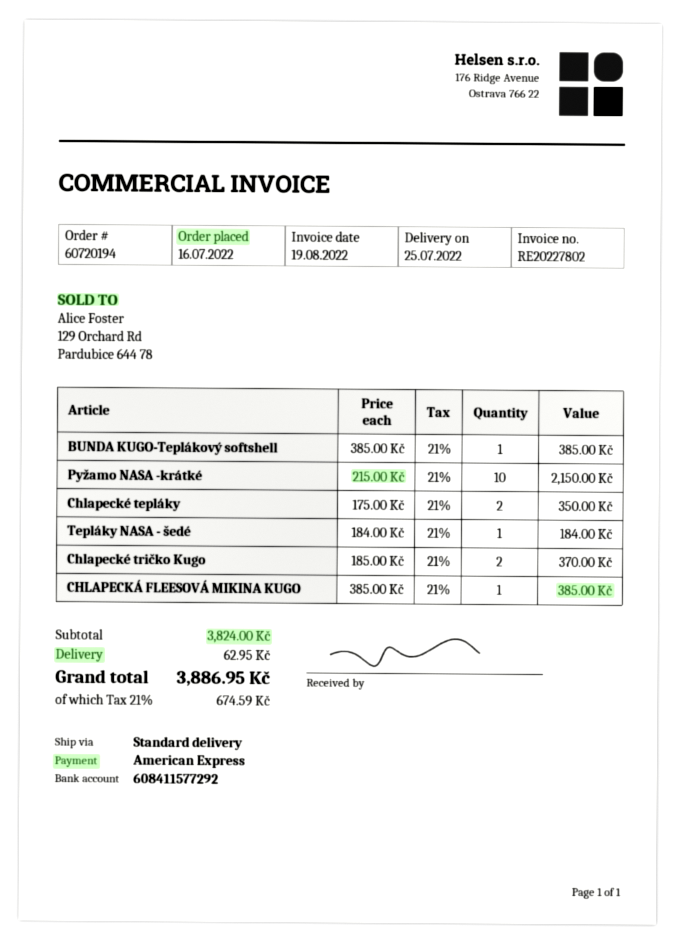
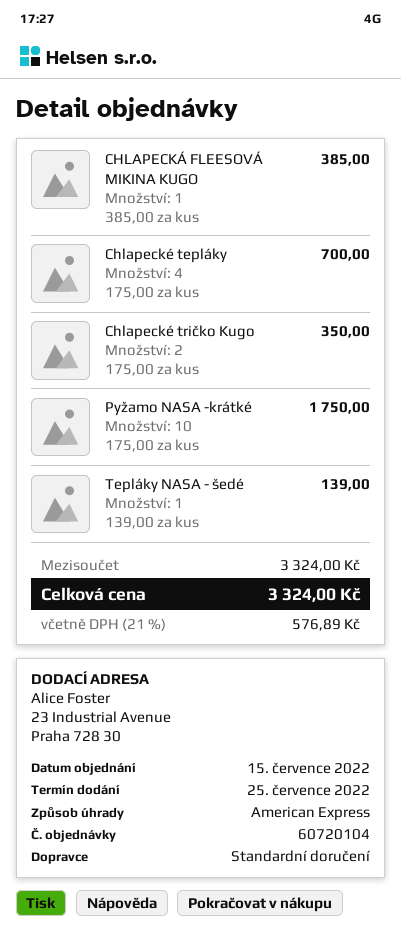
order number: 60720194 -> 60720104
order date: 2022-07-16 -> 2022-07-15
BUNDA KUGO-Teplákový softshell: 1 x 385.00 = 385.00 -> none
Pyžamo NASA -krátké: 10 x 215.00 = 2150.00 -> 10 x 175.00 = 1750.00
Chlapecké tepláky: 2 x 175.00 = 350.00 -> 4 x 175.00 = 700.00
Tepláky NASA - šedé: 1 x 184.00 = 184.00 -> 1 x 139.00 = 139.00
Chlapecké tričko Kugo: 2 x 185.00 = 370.00 -> 2 x 175.00 = 350.00
subtotal: 3824.00 -> 3324.00
shipping: 62.95 -> none
tax: 21% = 674.59 -> 21% = 576.89
total: 3886.95 -> 3324.00

